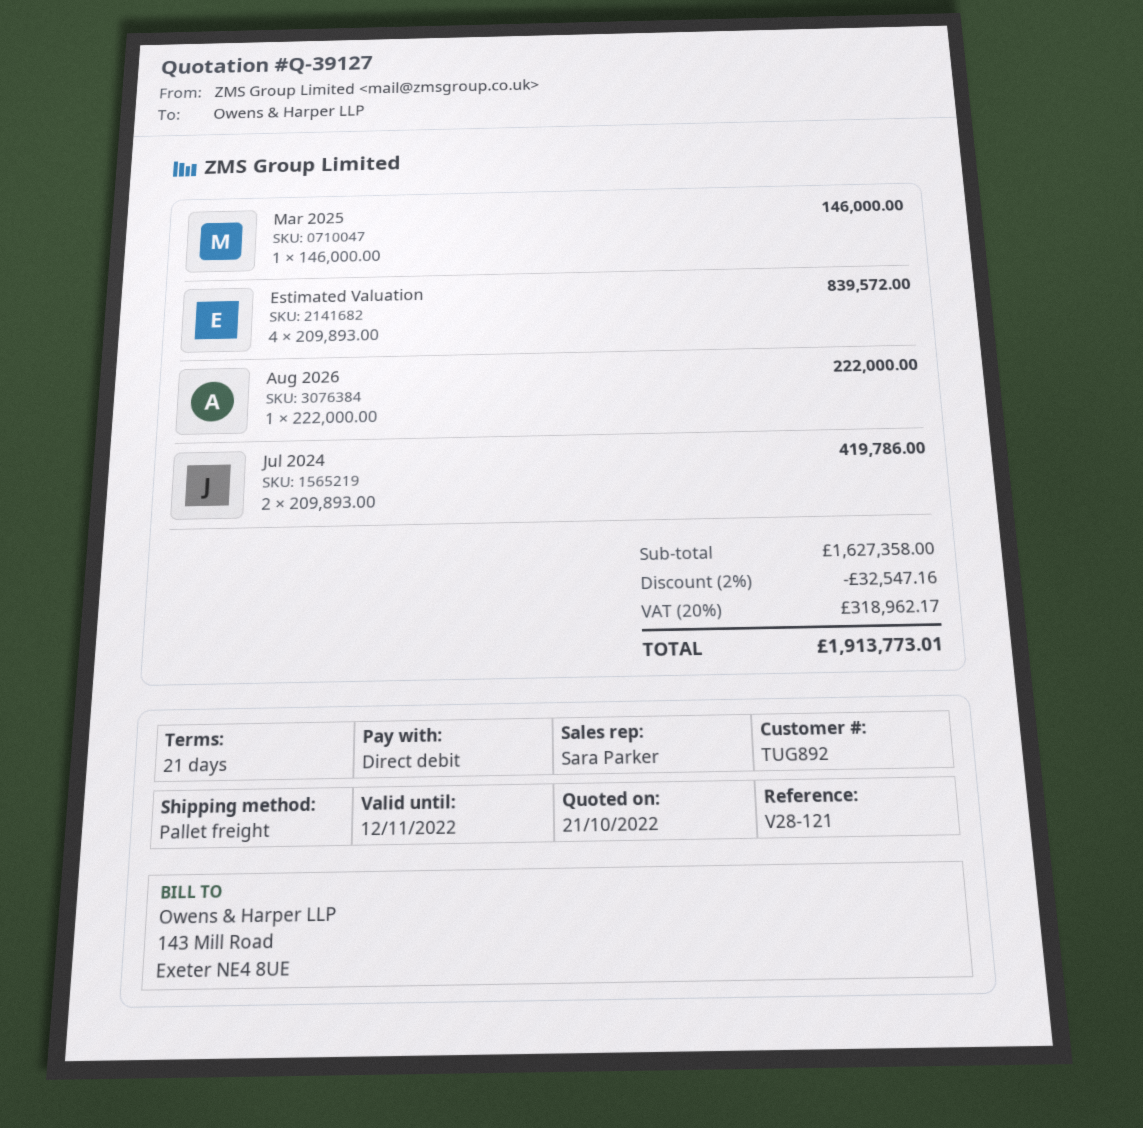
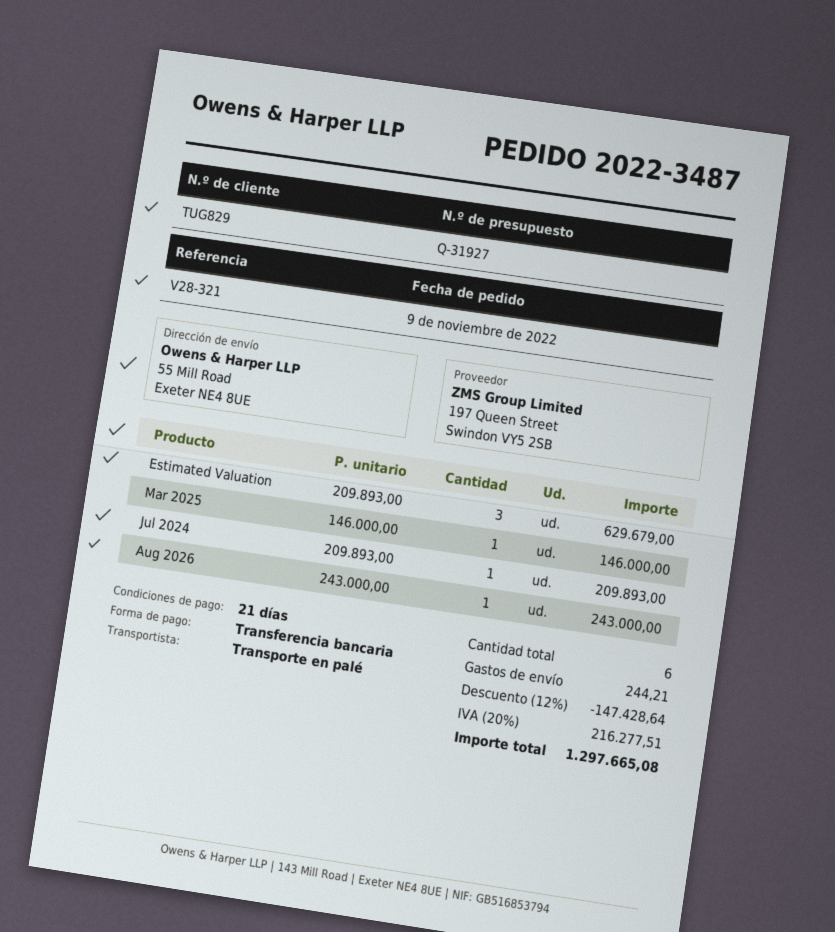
quote number: Q-39127 -> Q-31927
customer number: TUG892 -> TUG829
reference: V28-121 -> V28-321
payment method: direct debit -> bank transfer
Estimated Valuation: 4 x 209893.00 = 839572.00 -> 3 x 209893.00 = 629679.00
Aug 2026: 1 x 222000.00 = 222000.00 -> 1 x 243000.00 = 243000.00
Jul 2024: 2 x 209893.00 = 419786.00 -> 1 x 209893.00 = 209893.00
discount: 2% = 32547.16 -> 12% = 147428.64
shipping: none -> 244.21
tax: 20% = 318962.17 -> 20% = 216277.51
total: 1913773.01 -> 1297665.08

